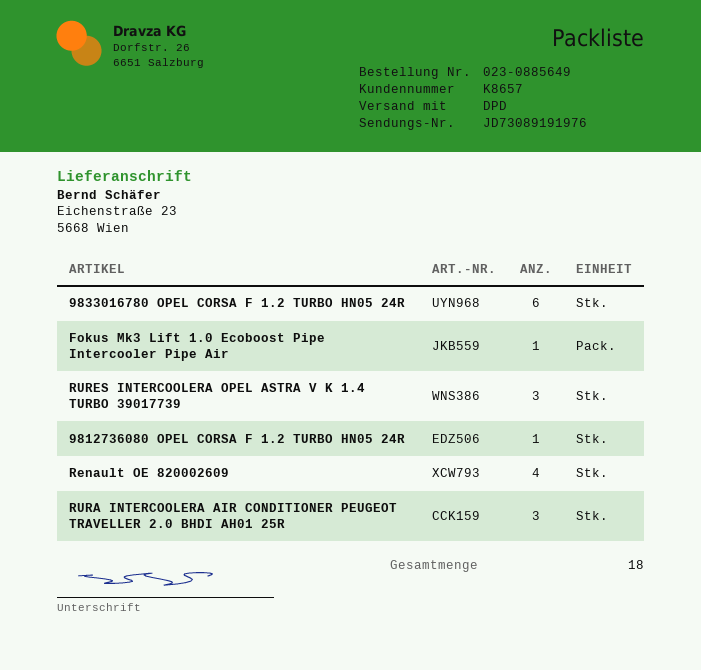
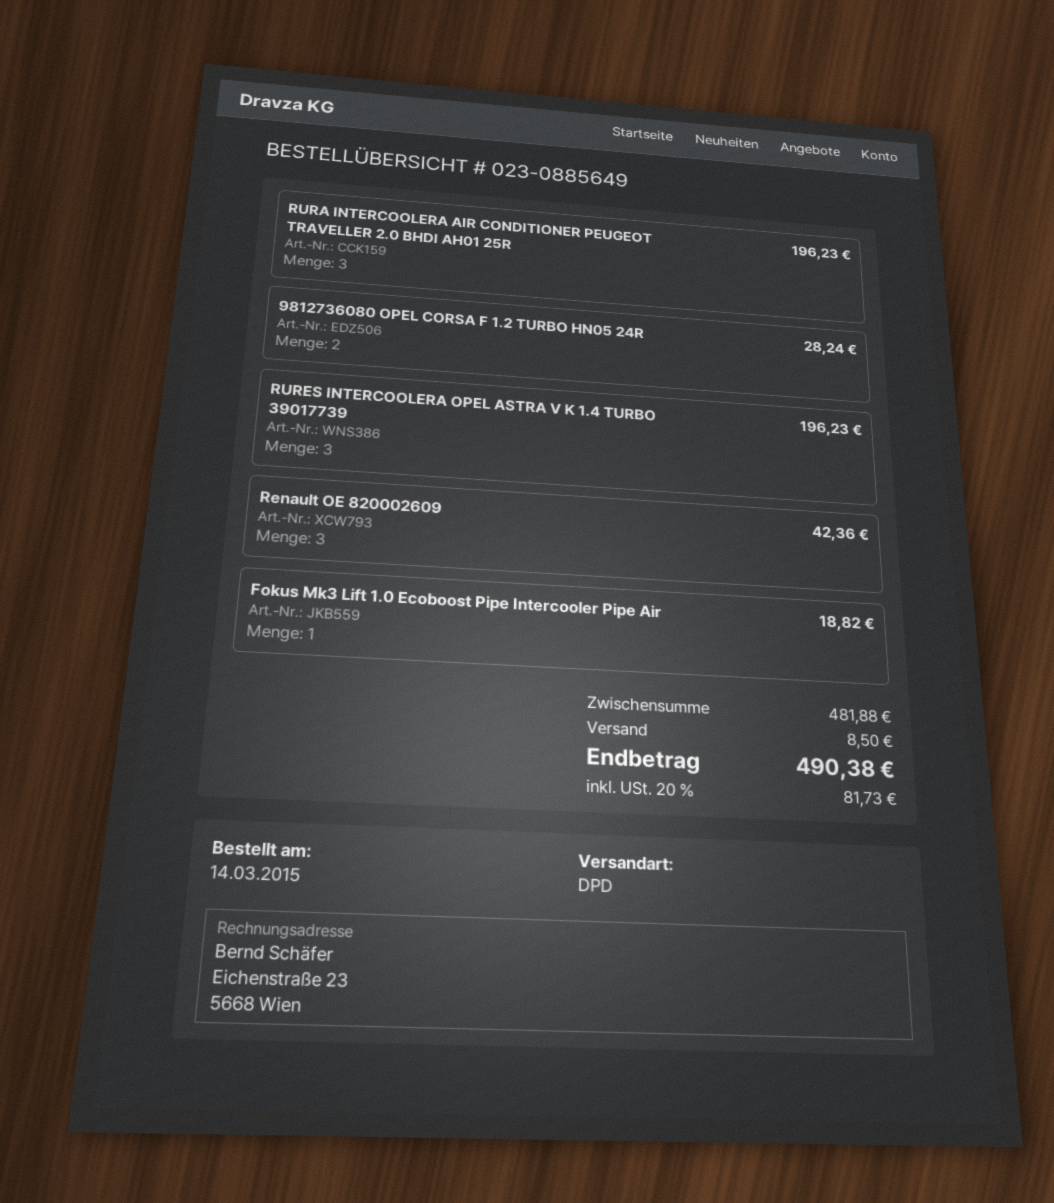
9833016780 OPEL CORSA F 1.2 TURBO HN05 24R: 6 -> none
9812736080 OPEL CORSA F 1.2 TURBO HN05 24R: 1 -> 2
Renault OE 820002609: 4 -> 3

